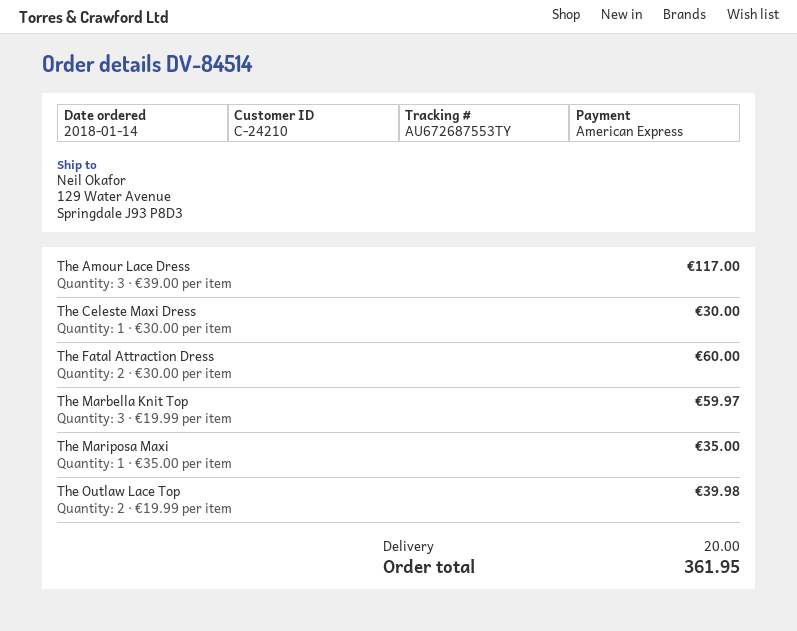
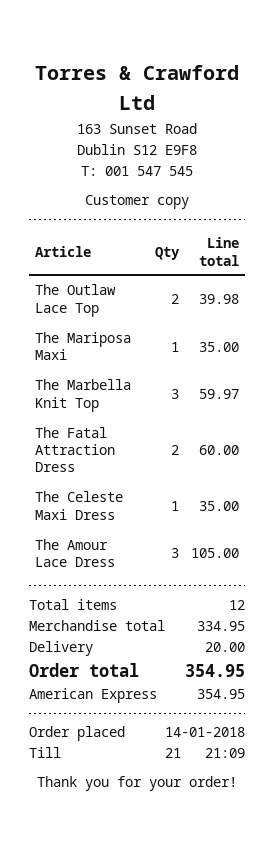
The Amour Lace Dress: 3 for 117.00 -> 3 for 105.00
The Celeste Maxi Dress: 1 for 30.00 -> 1 for 35.00
total: 361.95 -> 354.95

